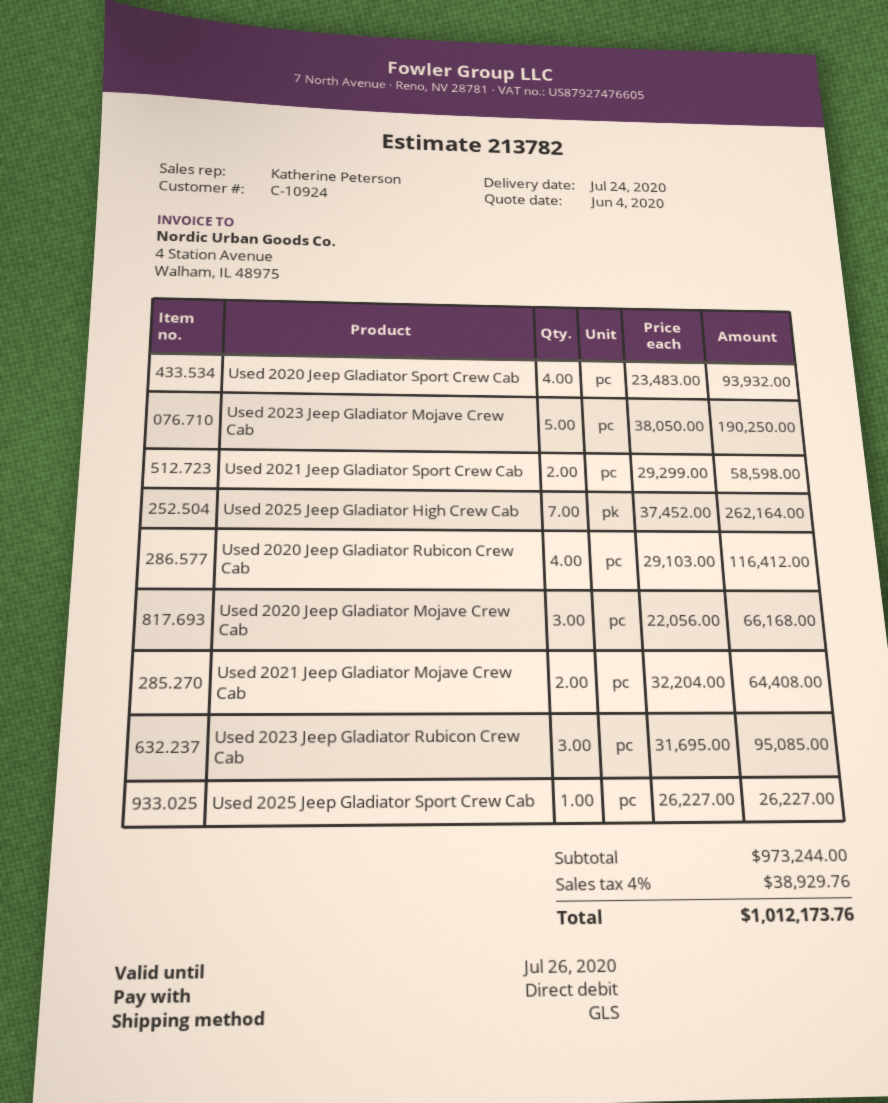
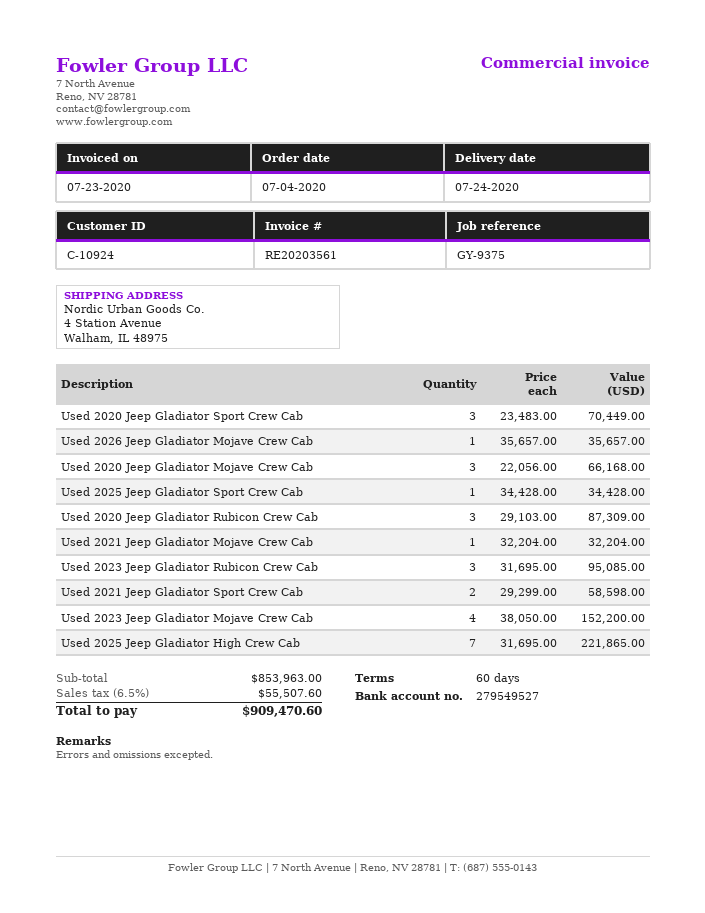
Used 2020 Jeep Gladiator Sport Crew Cab: 4 x 23483.00 = 93932.00 -> 3 x 23483.00 = 70449.00
Used 2023 Jeep Gladiator Mojave Crew Cab: 5 x 38050.00 = 190250.00 -> 4 x 38050.00 = 152200.00
Used 2025 Jeep Gladiator High Crew Cab: 7 x 37452.00 = 262164.00 -> 7 x 31695.00 = 221865.00
Used 2020 Jeep Gladiator Rubicon Crew Cab: 4 x 29103.00 = 116412.00 -> 3 x 29103.00 = 87309.00
Used 2021 Jeep Gladiator Mojave Crew Cab: 2 x 32204.00 = 64408.00 -> 1 x 32204.00 = 32204.00
Used 2025 Jeep Gladiator Sport Crew Cab: 1 x 26227.00 = 26227.00 -> 1 x 34428.00 = 34428.00
Used 2026 Jeep Gladiator Mojave Crew Cab: none -> 1 x 35657.00 = 35657.00
subtotal: 973244.00 -> 853963.00
tax: 4% = 38929.76 -> 6.5% = 55507.60
total: 1012173.76 -> 909470.60

